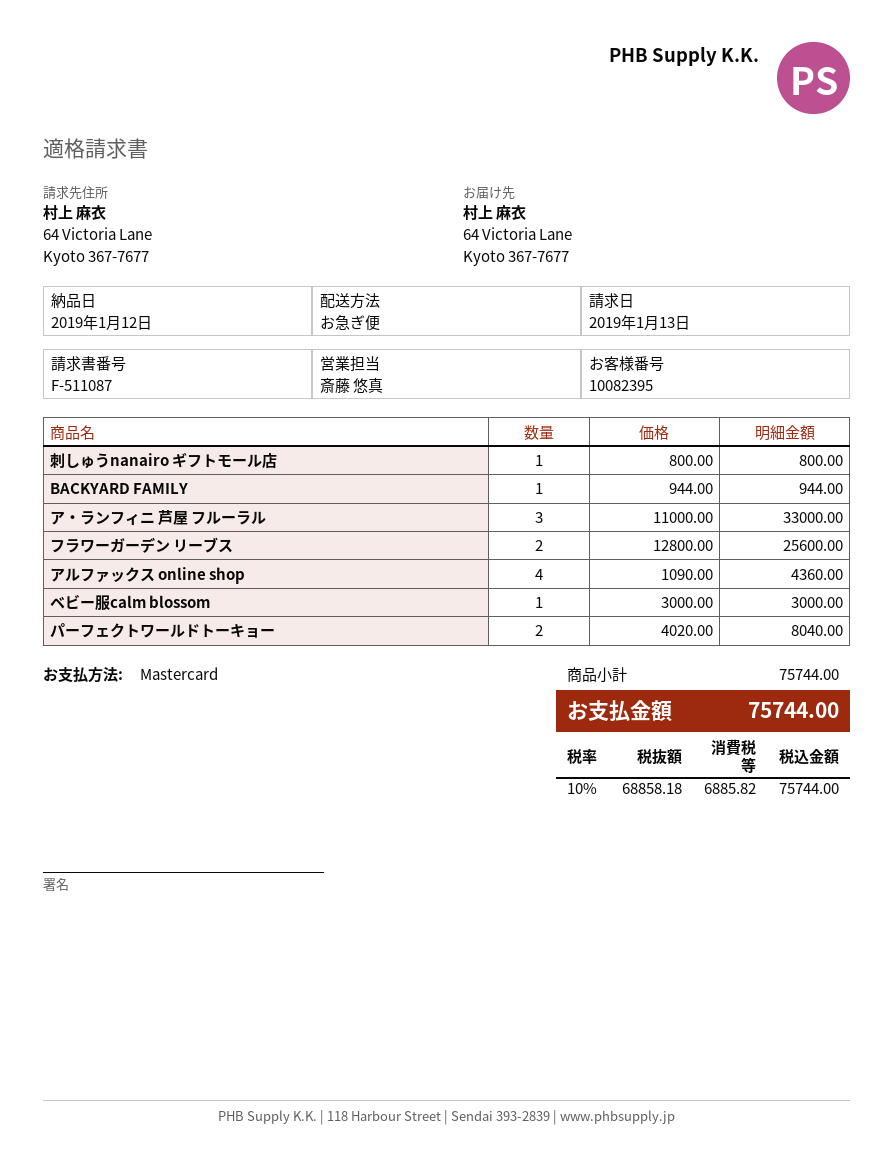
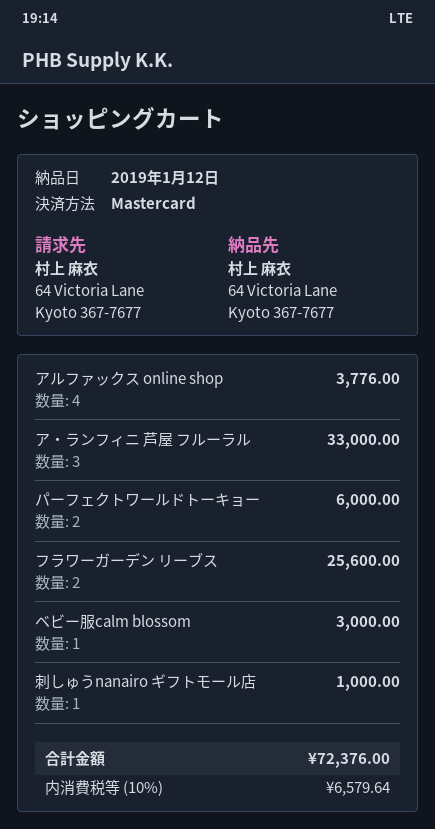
刺しゅうnanairo ギフトモール店: 1 for 800.00 -> 1 for 1000.00
BACKYARD FAMILY: 1 for 944.00 -> none
アルファックス online shop: 4 for 4360.00 -> 4 for 3776.00
パーフェクトワールドトーキョー: 2 for 8040.00 -> 2 for 6000.00
tax: 10% = 6885.82 -> 10% = 6579.64
total: 75744.00 -> 72376.00

